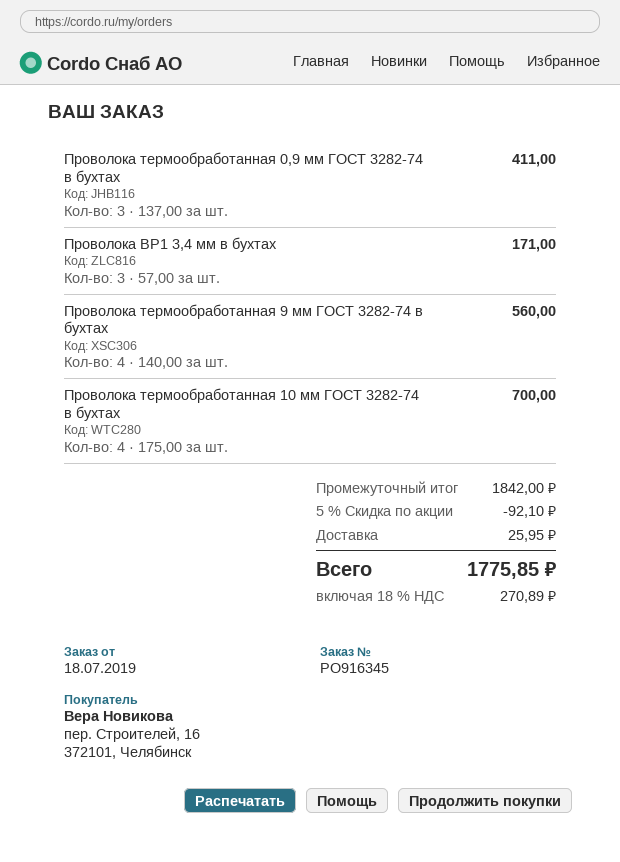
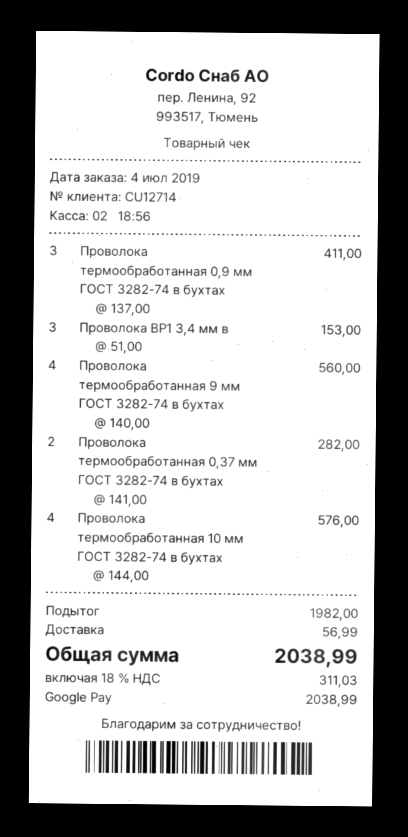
order date: 2019-07-18 -> 2019-07-04
Проволока ВР1 3,4 мм в бухтах: 3 x 57.00 = 171.00 -> 3 x 51.00 = 153.00
Проволока термообработанная 10 мм ГОСТ 3282-74 в бухтах: 4 x 175.00 = 700.00 -> 4 x 144.00 = 576.00
Проволока термообработанная 0,37 мм ГОСТ 3282-74 в бухтах: none -> 2 x 141.00 = 282.00
subtotal: 1842.00 -> 1982.00
discount: 5% = 92.10 -> none
shipping: 25.95 -> 56.99
tax: 18% = 270.89 -> 18% = 311.03
total: 1775.85 -> 2038.99

